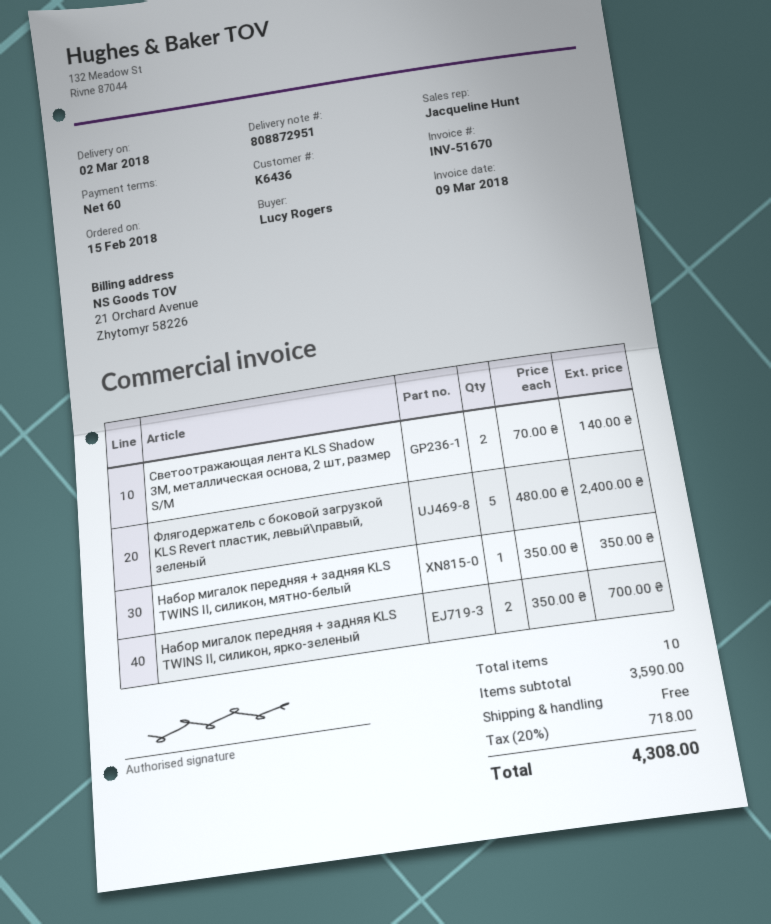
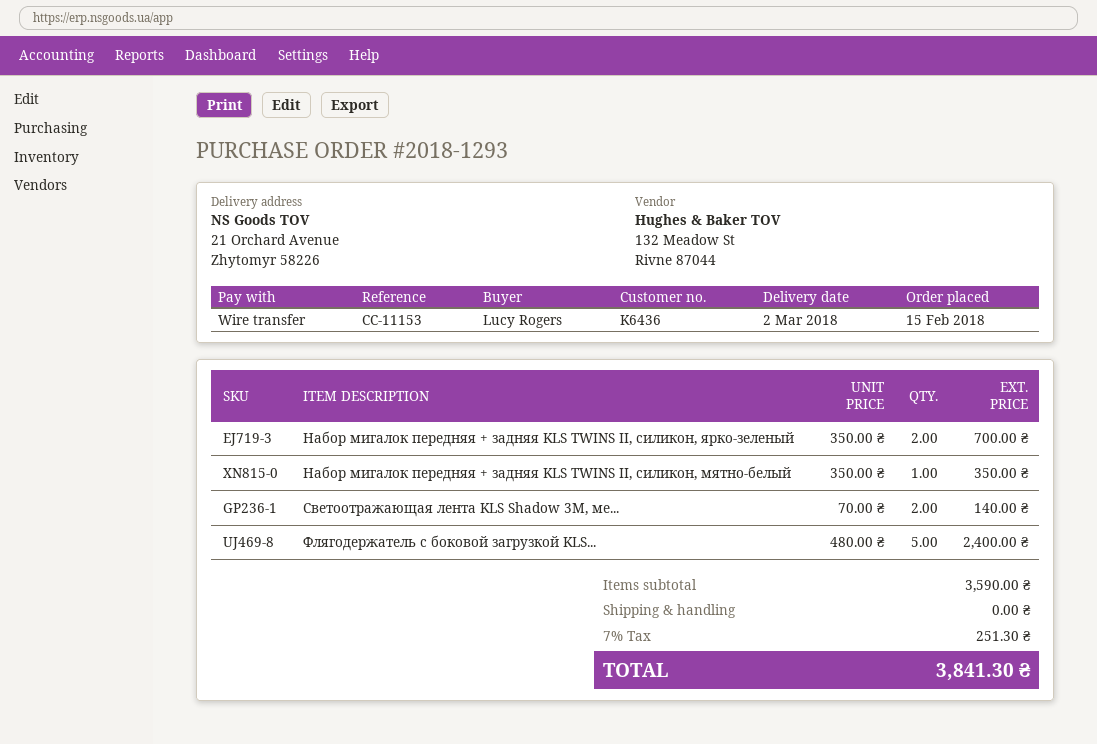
tax: 20% = 718.00 -> 7% = 251.30
total: 4308.00 -> 3841.30

